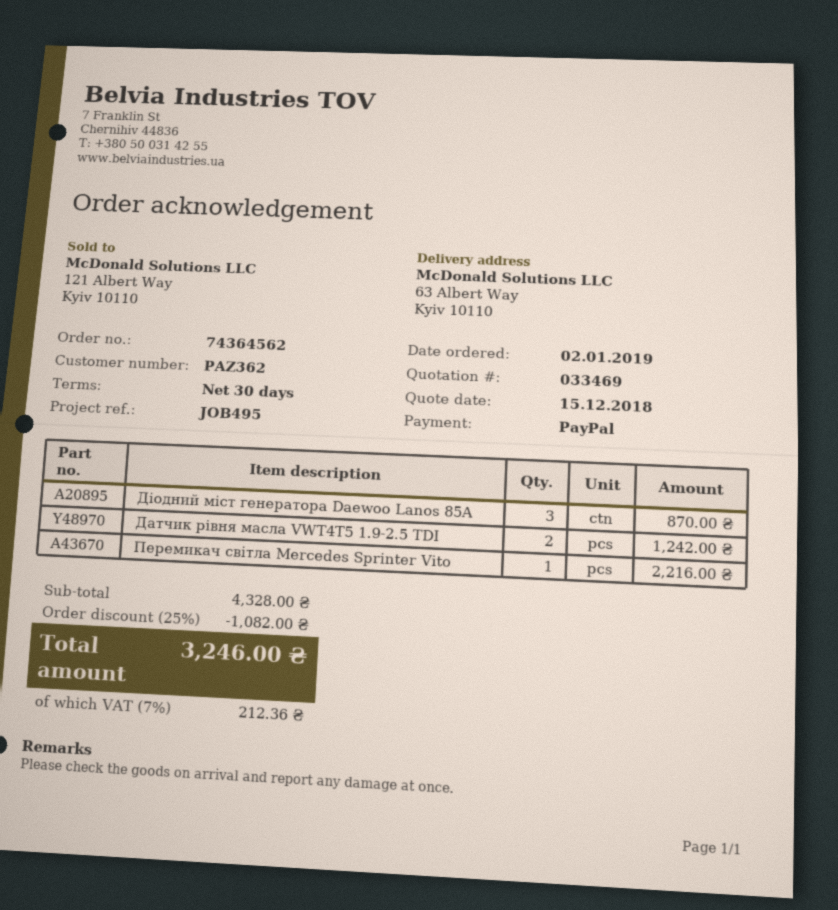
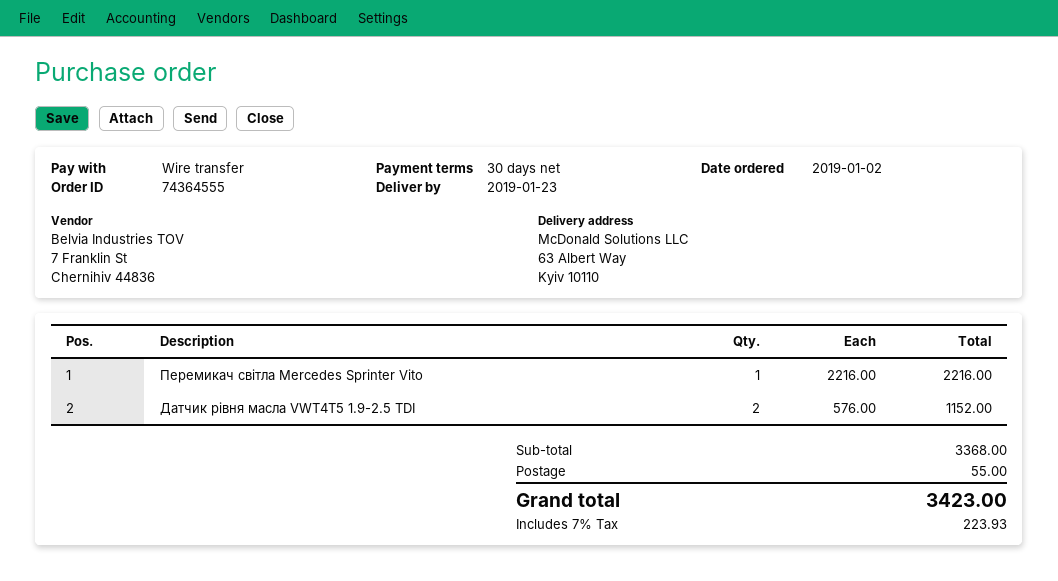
order number: 74364562 -> 74364555
payment method: PayPal -> bank transfer
Діодний міст генератора Daewoo Lanos 85A: 3 for 870.00 -> none
Датчик рівня масла VWT4T5 1.9-2.5 TDI: 2 for 1242.00 -> 2 for 1152.00
subtotal: 4328.00 -> 3368.00
discount: 25% = 1082.00 -> none
shipping: none -> 55.00
tax: 7% = 212.36 -> 7% = 223.93
total: 3246.00 -> 3423.00

